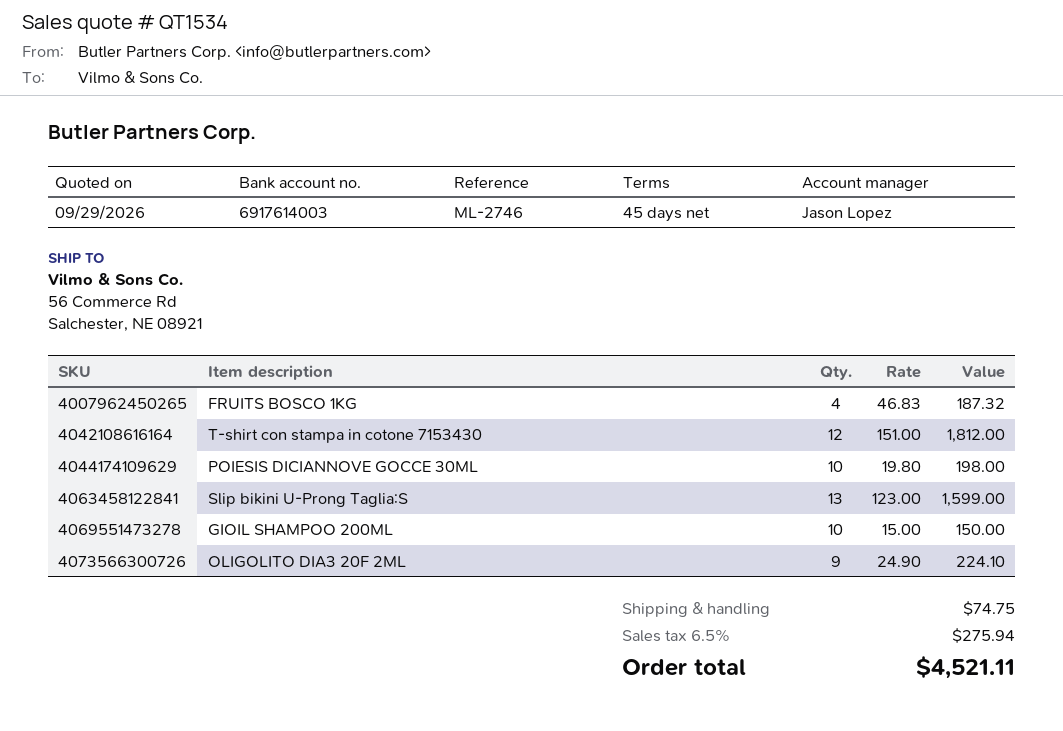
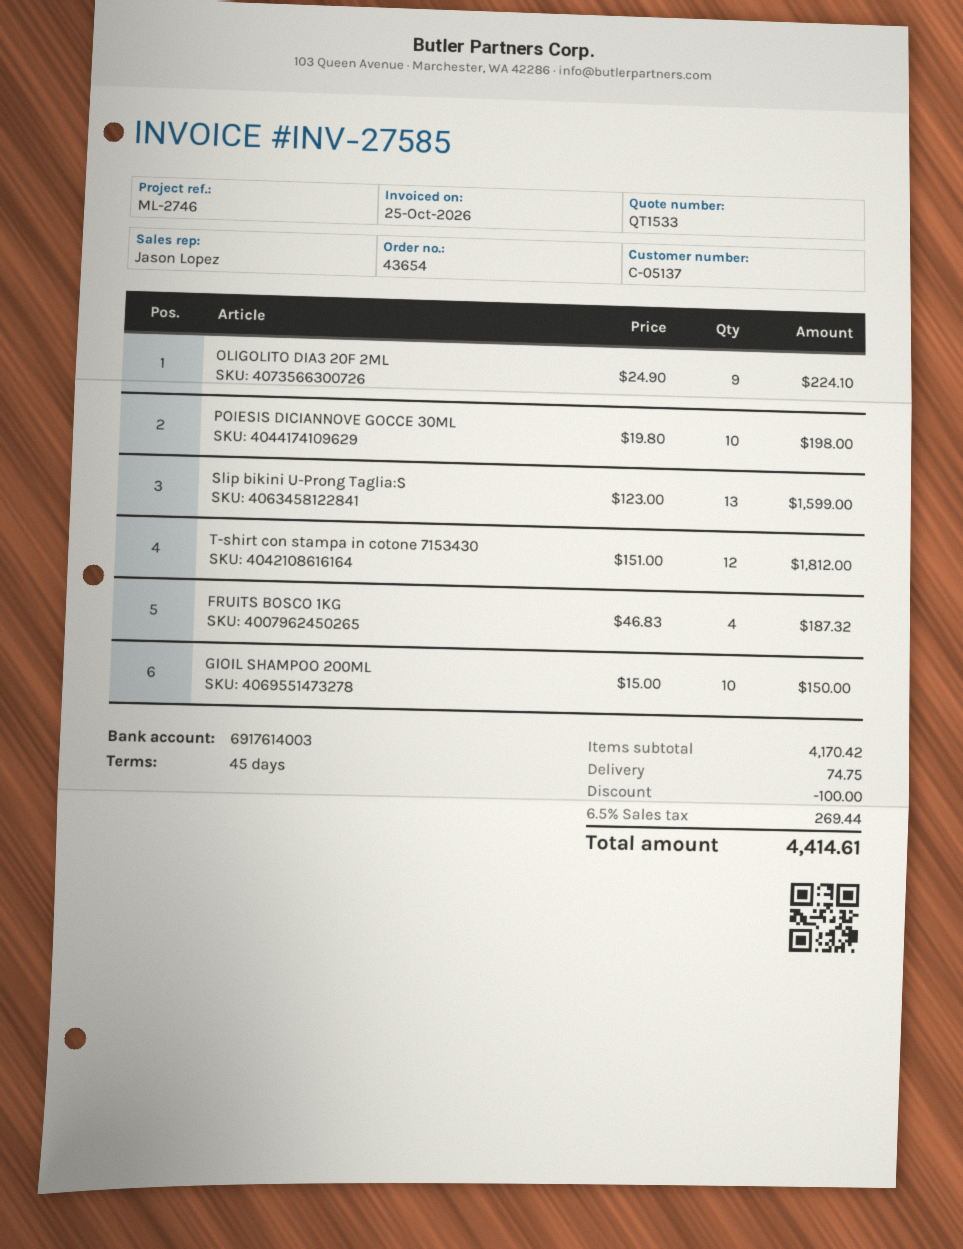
quote number: QT1534 -> QT1533
discount: none -> 100.00
tax: 6.5% = 275.94 -> 6.5% = 269.44
total: 4521.11 -> 4414.61

